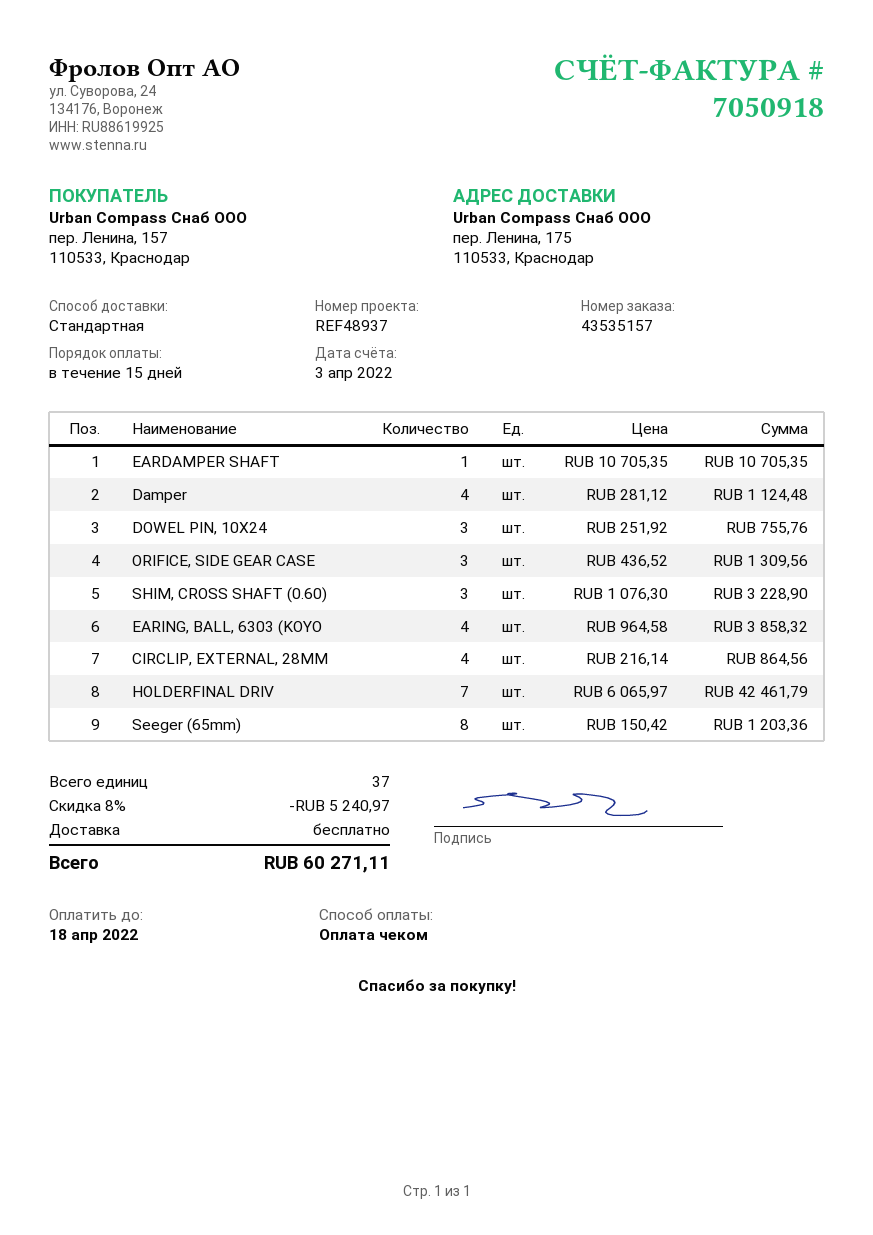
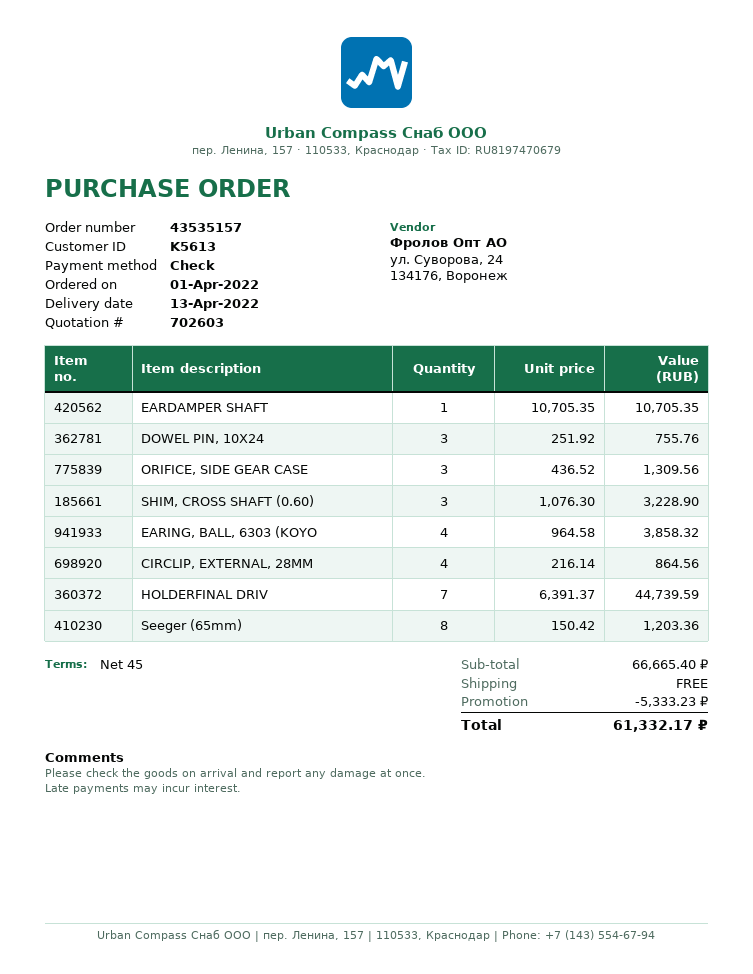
payment terms: 15 days -> 45 days
Damper: 4 x 281.12 = 1124.48 -> none
HOLDERFINAL DRIV: 7 x 6065.97 = 42461.79 -> 7 x 6391.37 = 44739.59
discount: 5240.97 -> 5333.23
total: 60271.11 -> 61332.17

